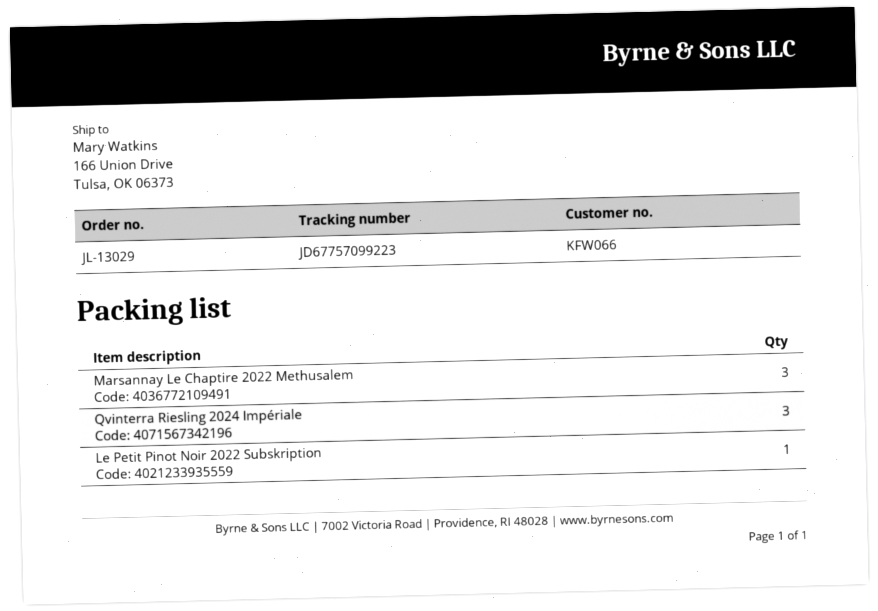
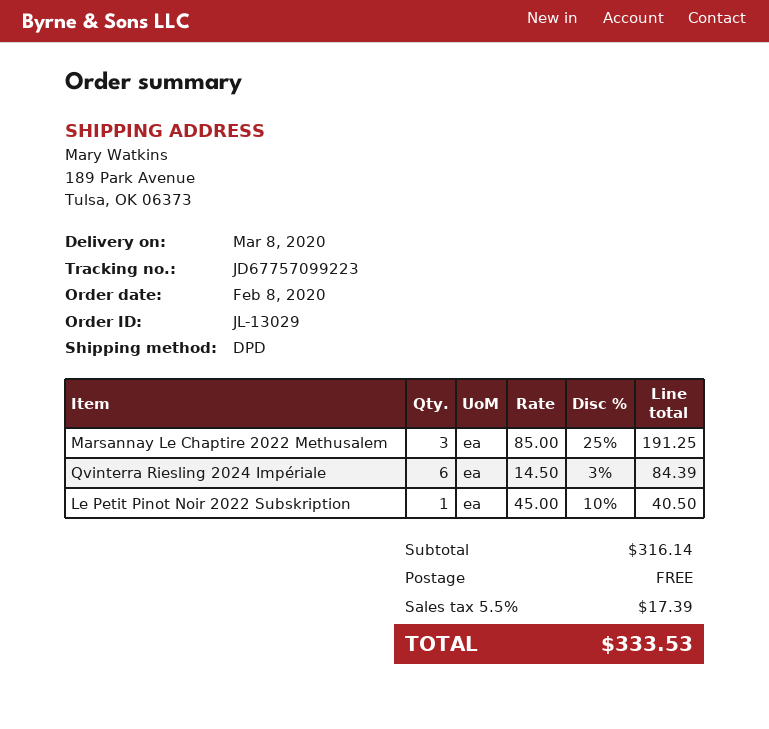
ship to: 166 Union Drive, Tulsa, OK 06373 -> 189 Park Avenue, Tulsa, OK 06373
Qvinterra Riesling 2024 Impériale: 3 -> 6

